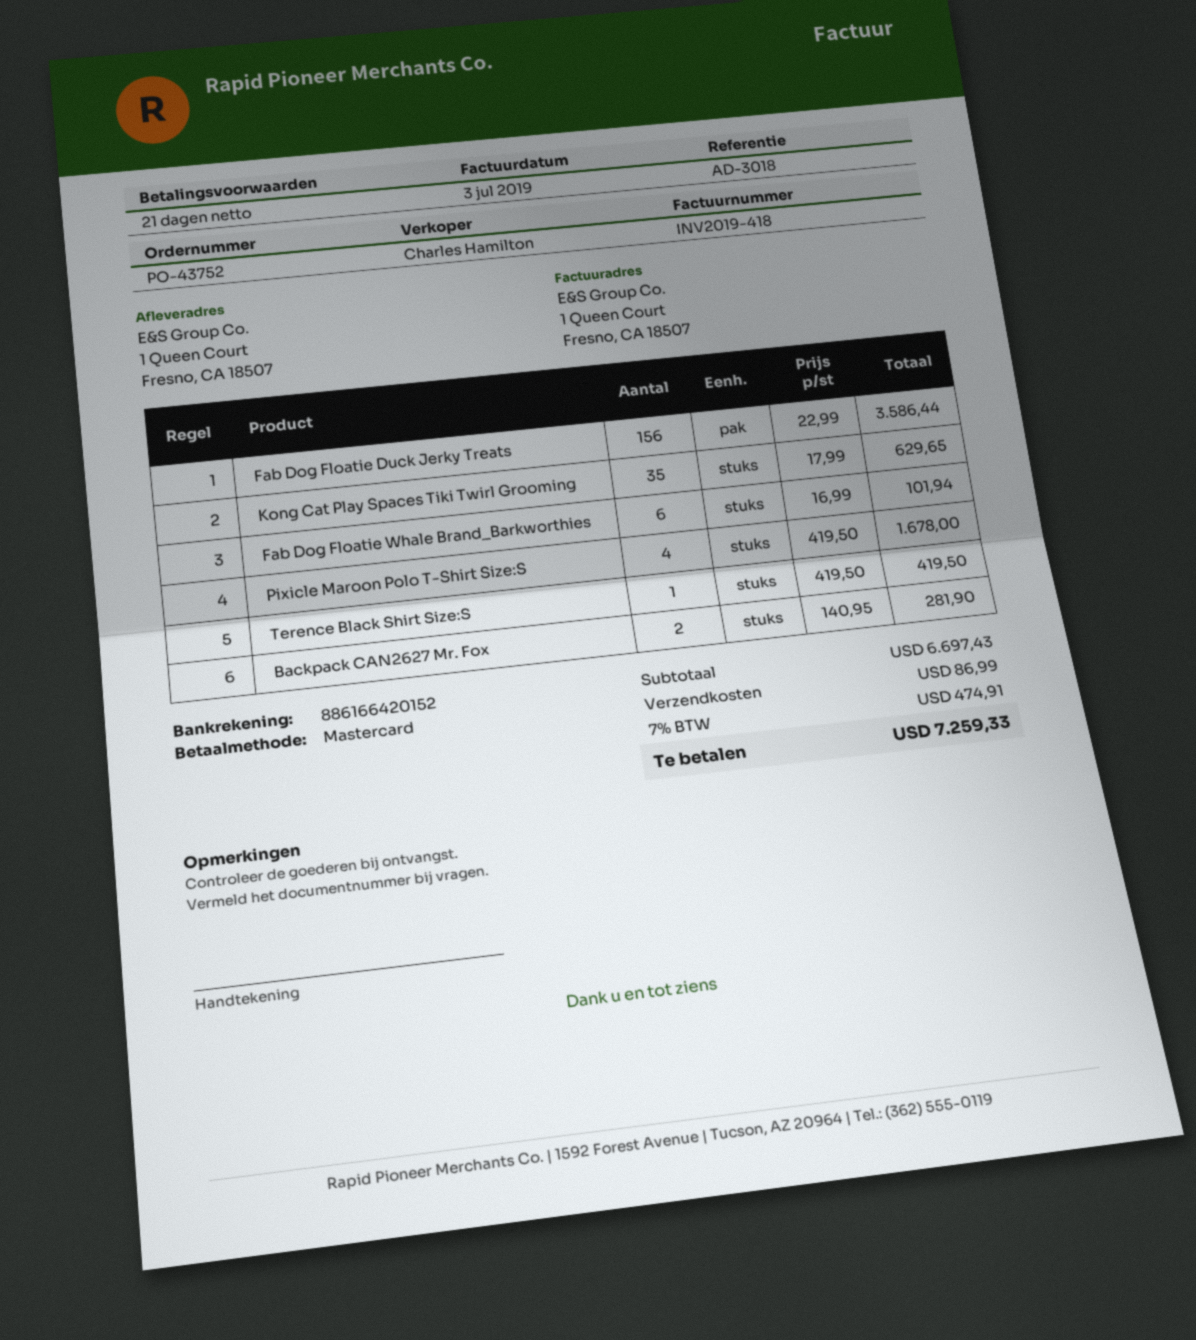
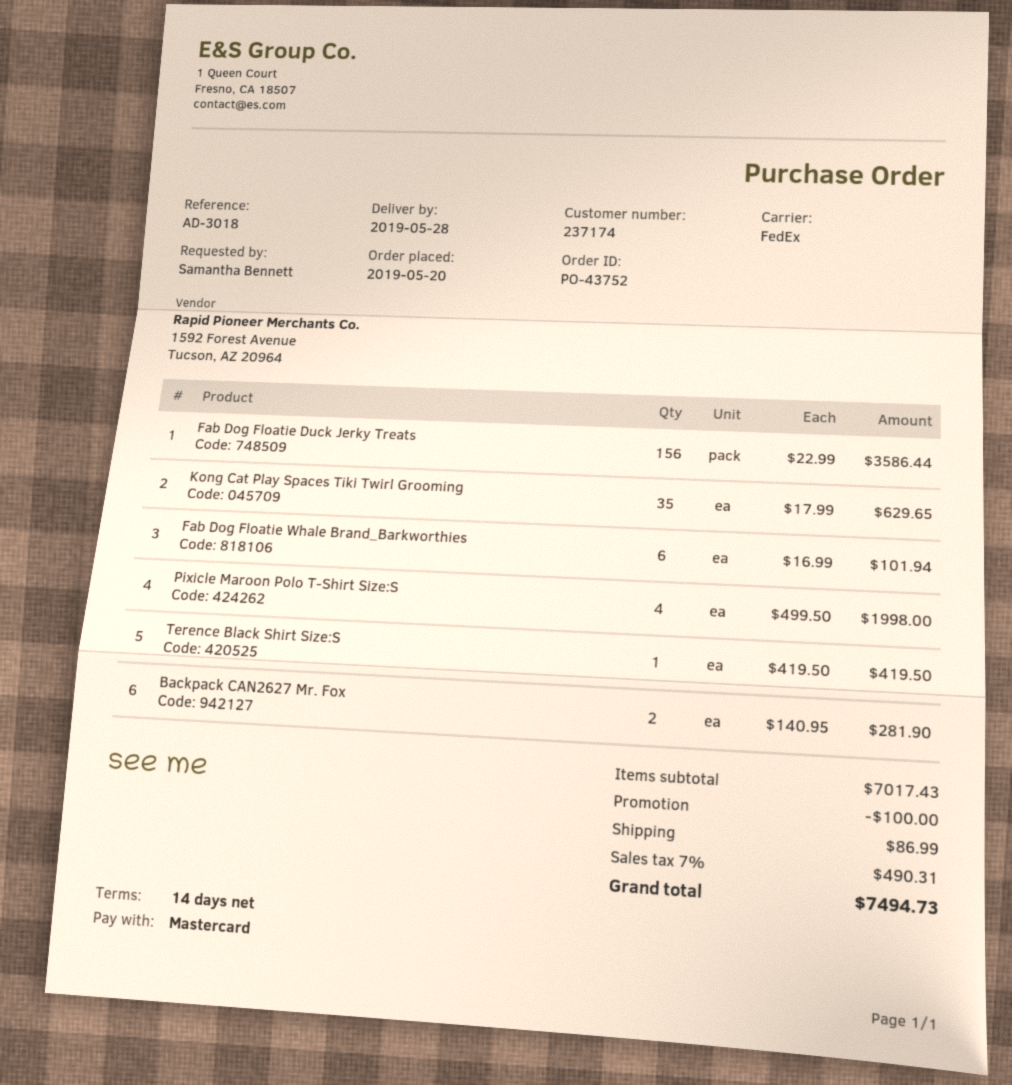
payment terms: 21 days -> 14 days
Pixicle Maroon Polo T-Shirt Size:S: 4 x 419.50 = 1678.00 -> 4 x 499.50 = 1998.00
subtotal: 6697.43 -> 7017.43
discount: none -> 100.00
tax: 7% = 474.91 -> 7% = 490.31
total: 7259.33 -> 7494.73

